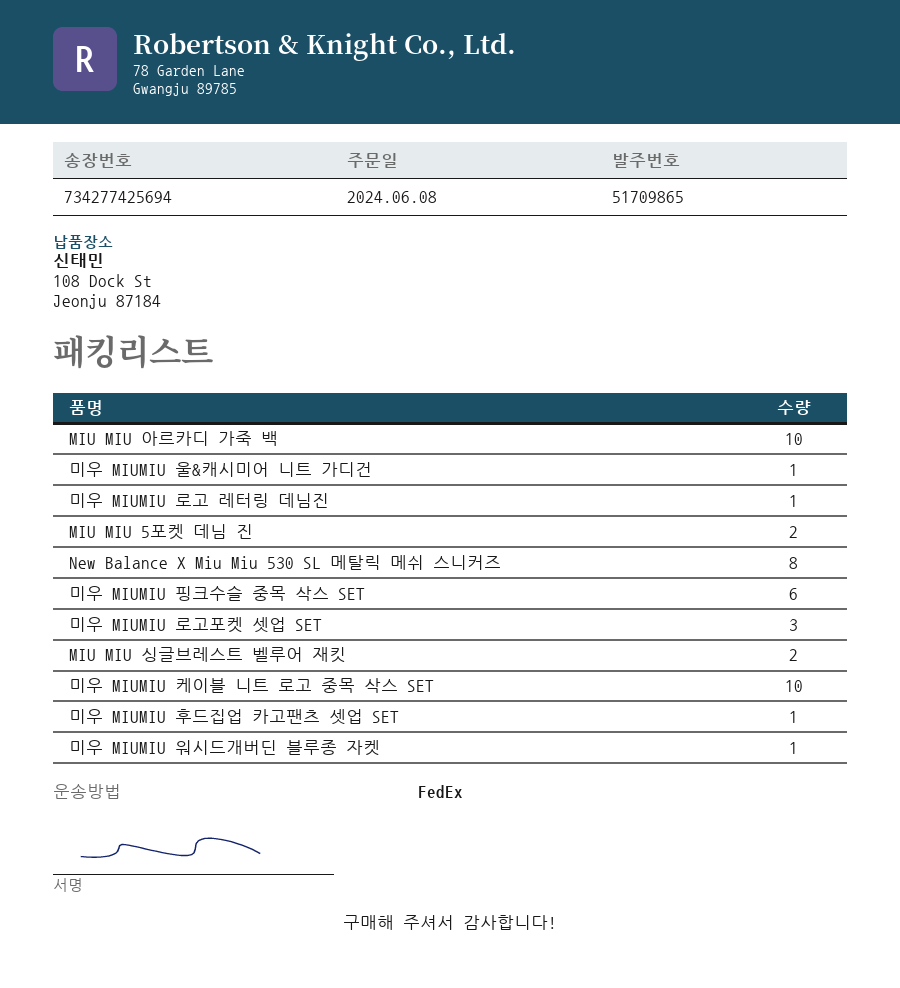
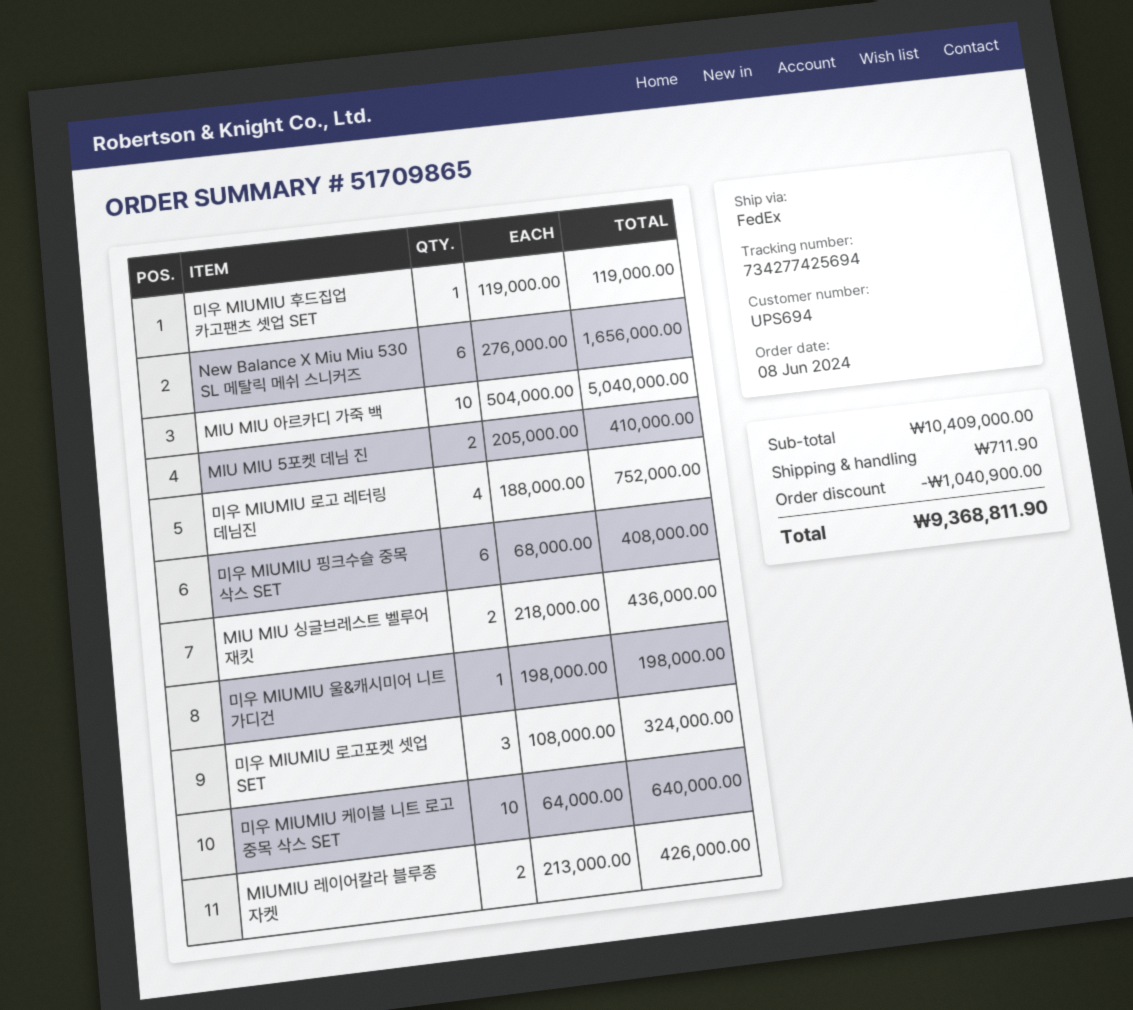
미우 MIUMIU 로고 레터링 데님진: 1 -> 4
New Balance X Miu Miu 530 SL 메탈릭 메쉬 스니커즈: 8 -> 6
미우 MIUMIU 워시드개버딘 블루종 자켓: 1 -> none
MIUMIU 레이어칼라 블루종 자켓: none -> 2

